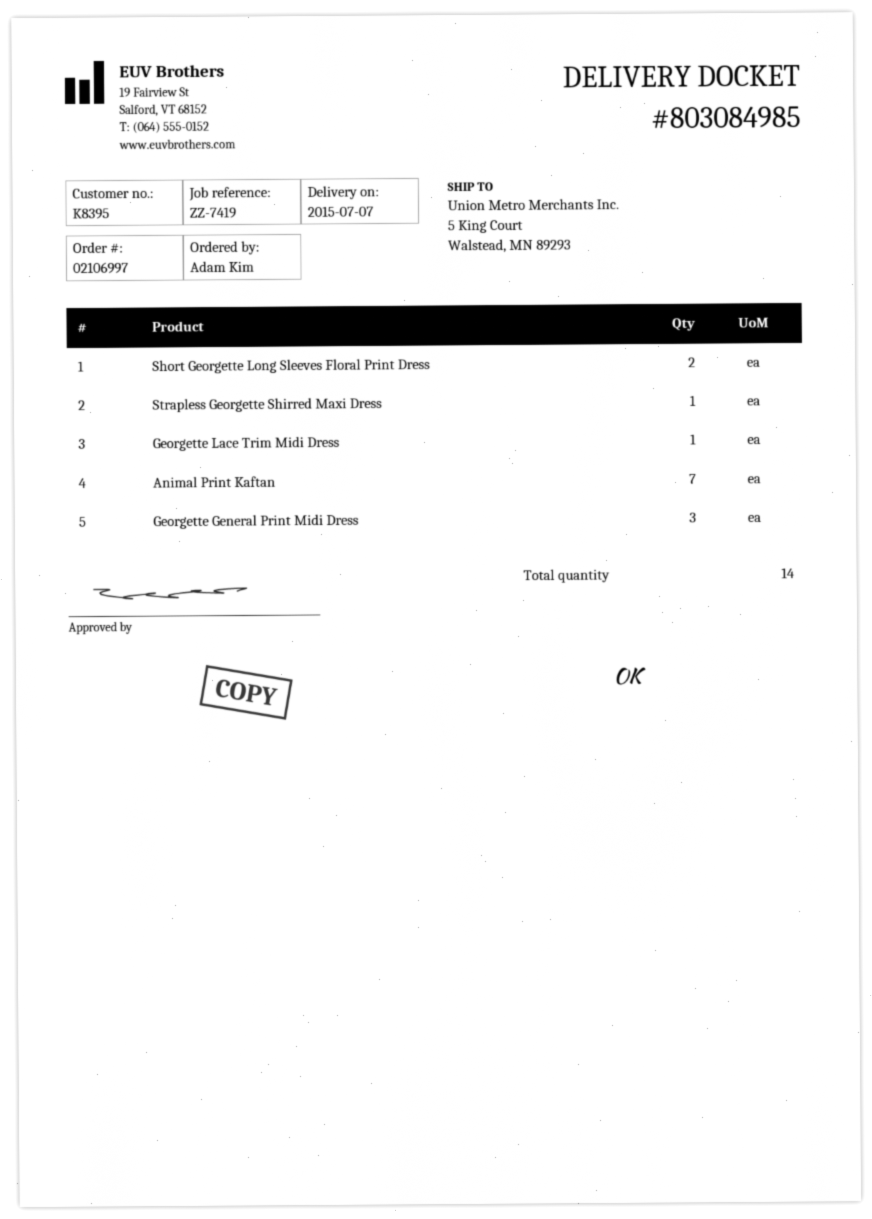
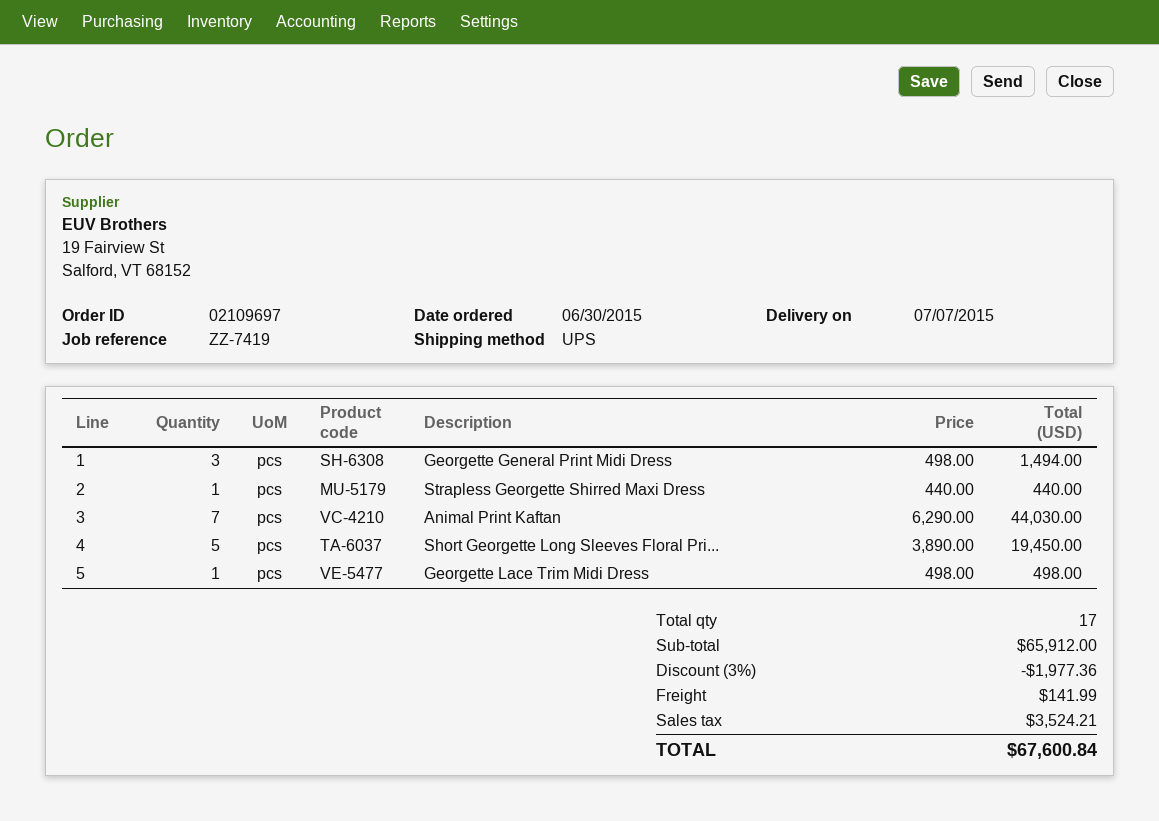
order number: 02106997 -> 02109697
Short Georgette Long Sleeves Floral Print Dress: 2 -> 5
total quantity: 14 -> 17

